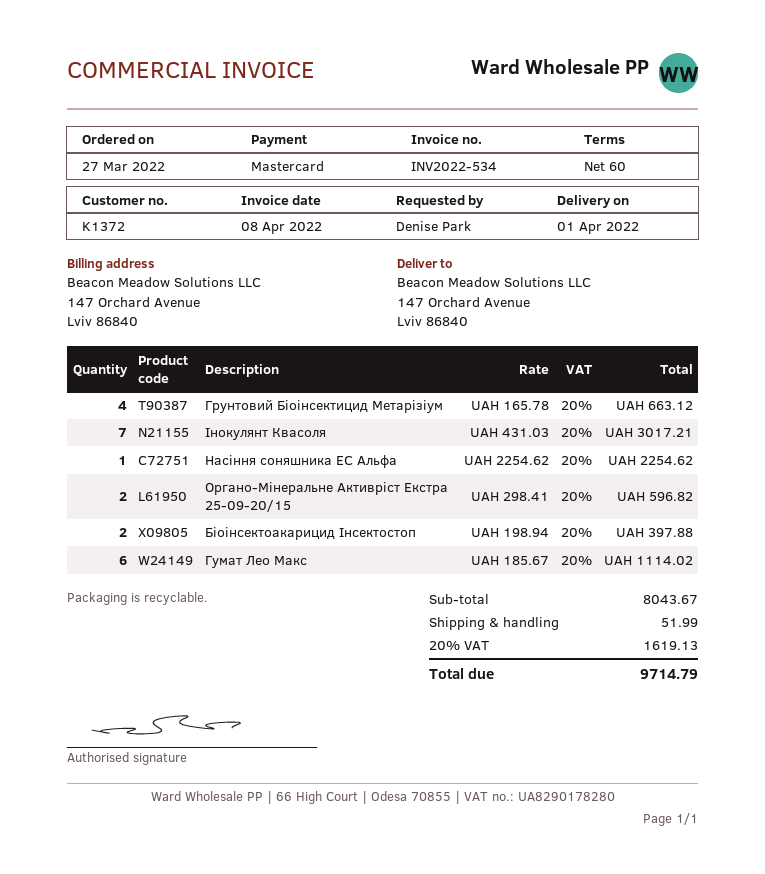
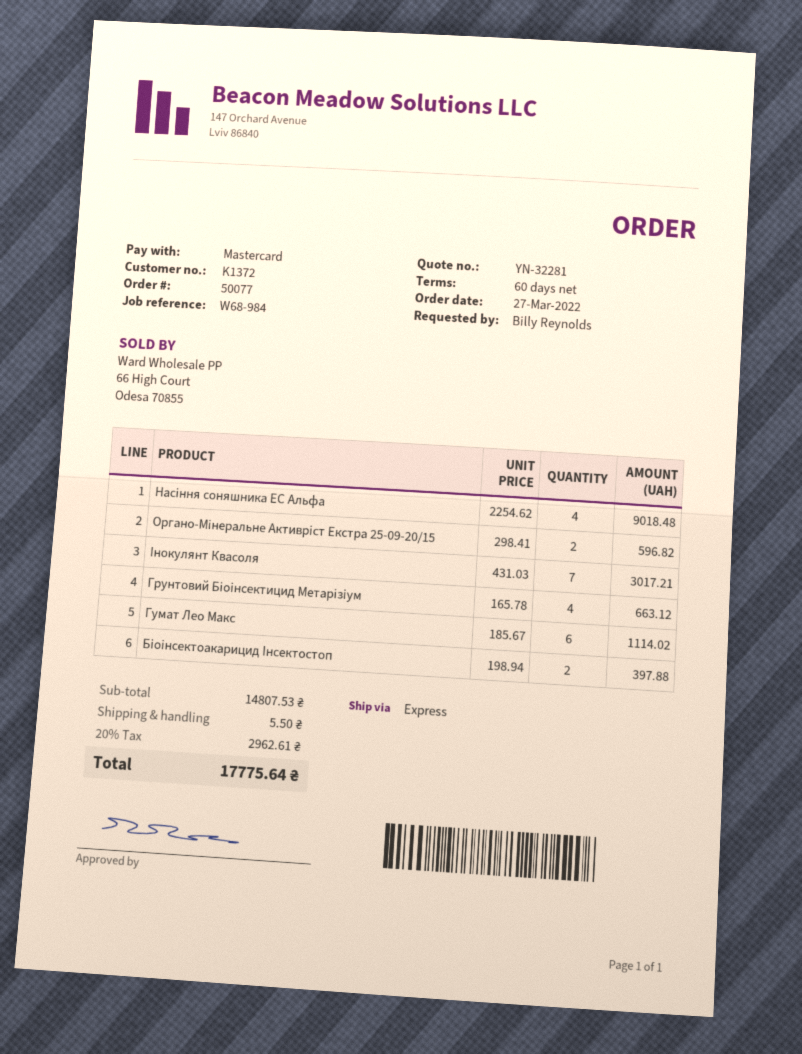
ordered by: Denise Park -> Billy Reynolds
Насіння соняшника ЕС Альфа: 1 x 2254.62 = 2254.62 -> 4 x 2254.62 = 9018.48
subtotal: 8043.67 -> 14807.53
shipping: 51.99 -> 5.50
tax: 20% = 1619.13 -> 20% = 2962.61
total: 9714.79 -> 17775.64

